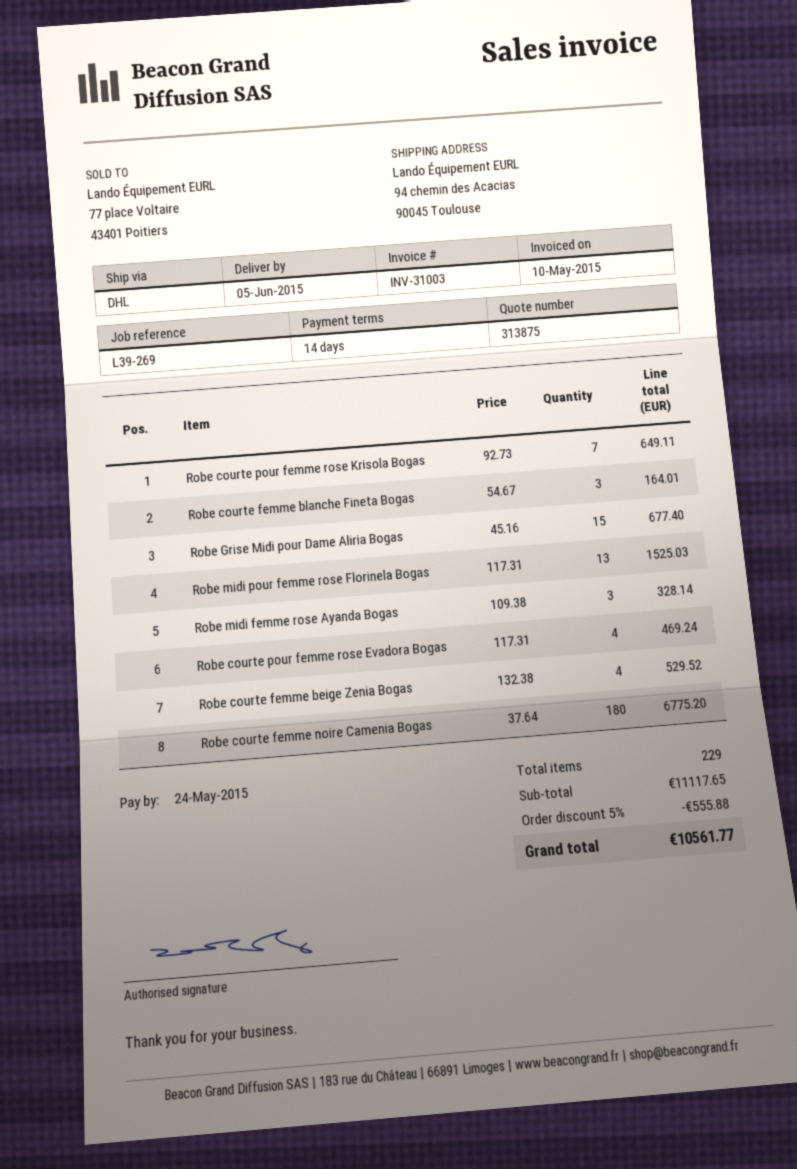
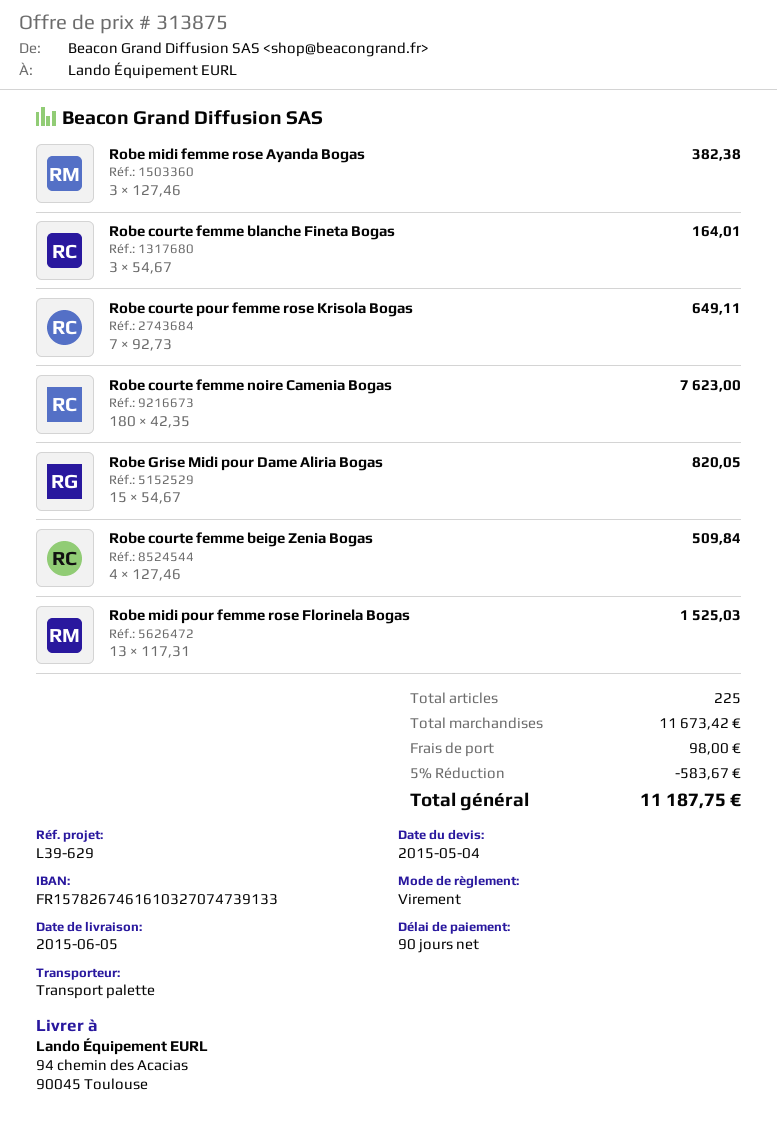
payment terms: 14 days -> 90 days
reference: L39-269 -> L39-629
shipping method: DHL -> pallet freight
Robe Grise Midi pour Dame Aliria Bogas: 15 x 45.16 = 677.40 -> 15 x 54.67 = 820.05
Robe midi femme rose Ayanda Bogas: 3 x 109.38 = 328.14 -> 3 x 127.46 = 382.38
Robe courte pour femme rose Evadora Bogas: 4 x 117.31 = 469.24 -> none
Robe courte femme beige Zenia Bogas: 4 x 132.38 = 529.52 -> 4 x 127.46 = 509.84
Robe courte femme noire Camenia Bogas: 180 x 37.64 = 6775.20 -> 180 x 42.35 = 7623.00
total quantity: 229 -> 225
subtotal: 11117.65 -> 11673.42
discount: 5% = 555.88 -> 5% = 583.67
shipping: none -> 98.00
total: 10561.77 -> 11187.75

